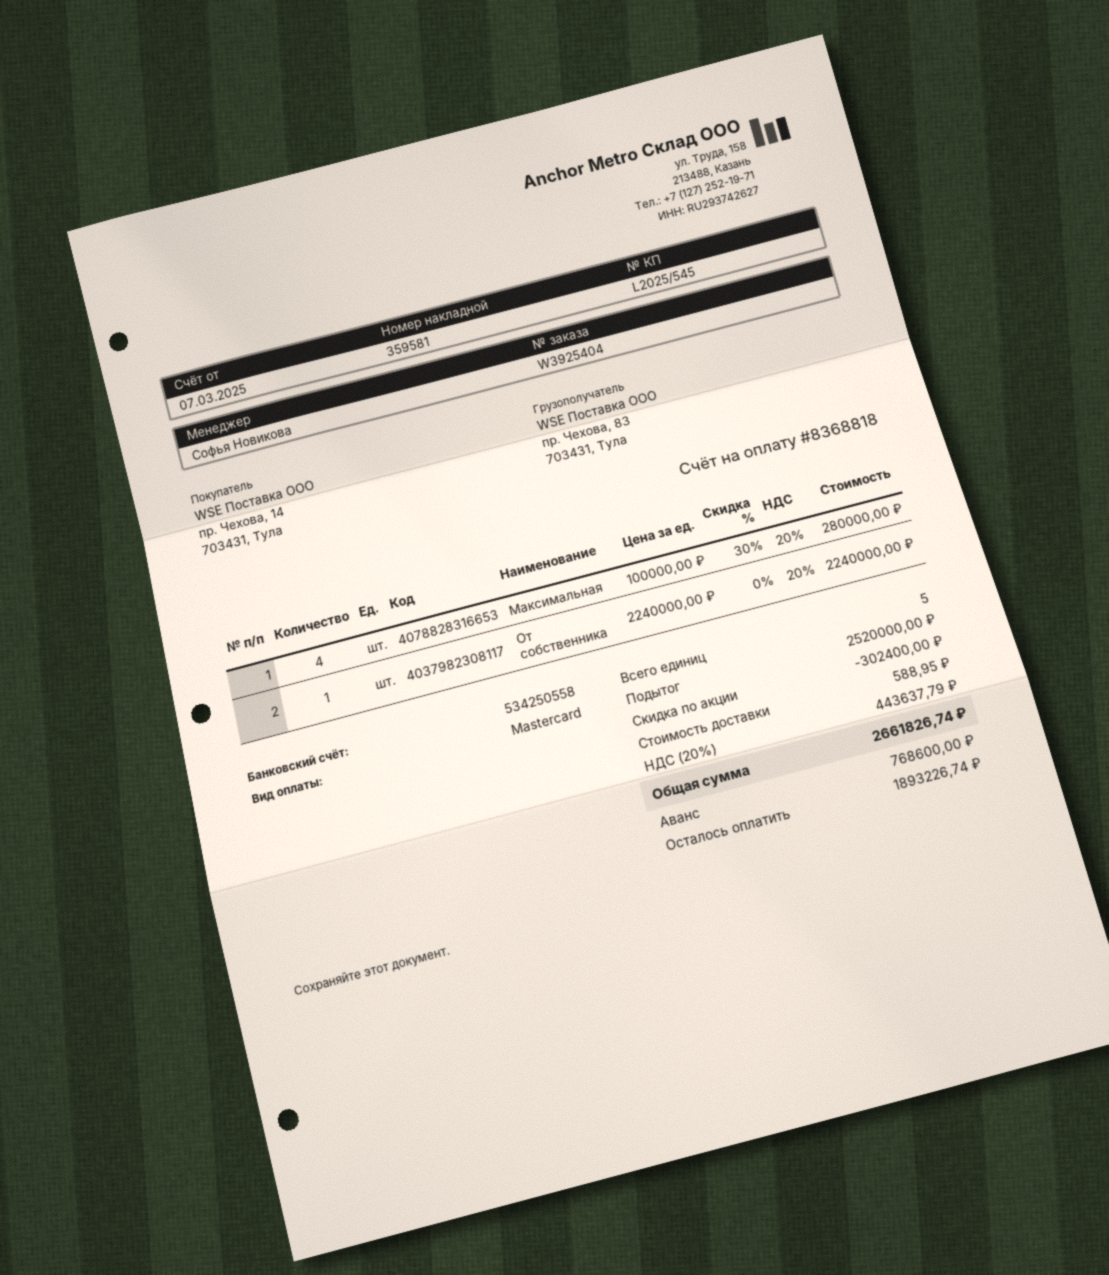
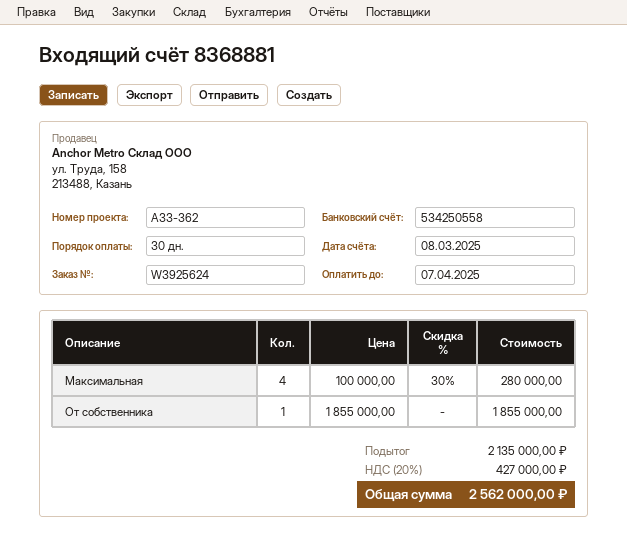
order number: W3925404 -> W3925624
invoice number: 8368818 -> 8368881
invoice date: 2025-03-07 -> 2025-03-08
От собственника: 1 x 2240000.00 = 2240000.00 -> 1 x 1855000.00 = 1855000.00
subtotal: 2520000.00 -> 2135000.00
discount: 302400.00 -> none
shipping: 588.95 -> none
tax: 20% = 443637.79 -> 20% = 427000.00
total: 2661826.74 -> 2562000.00

